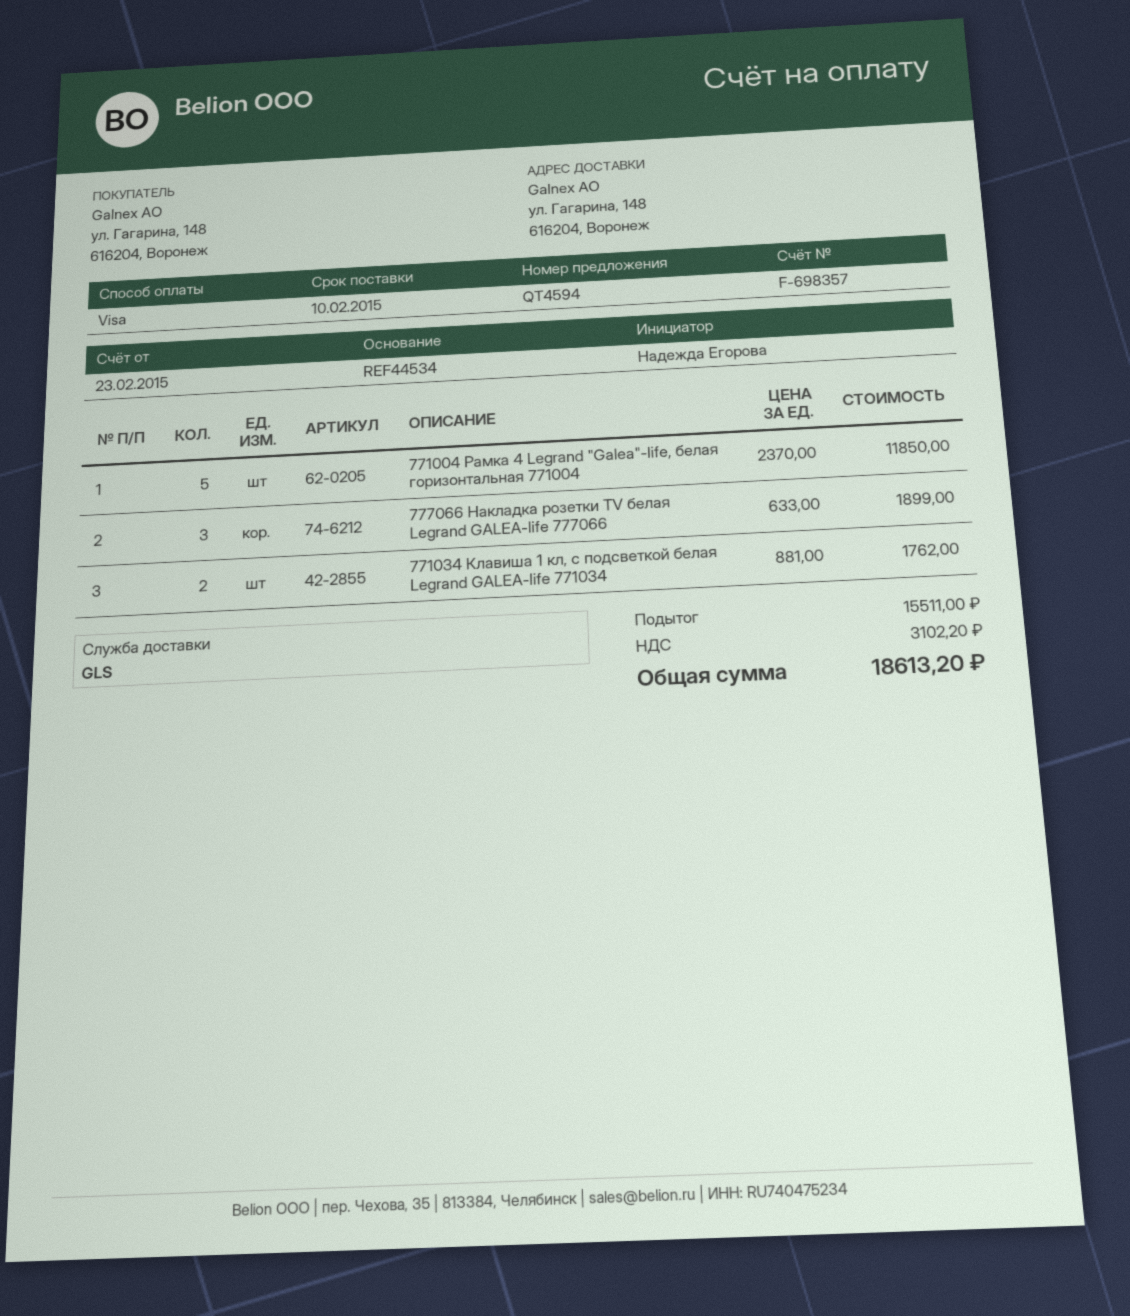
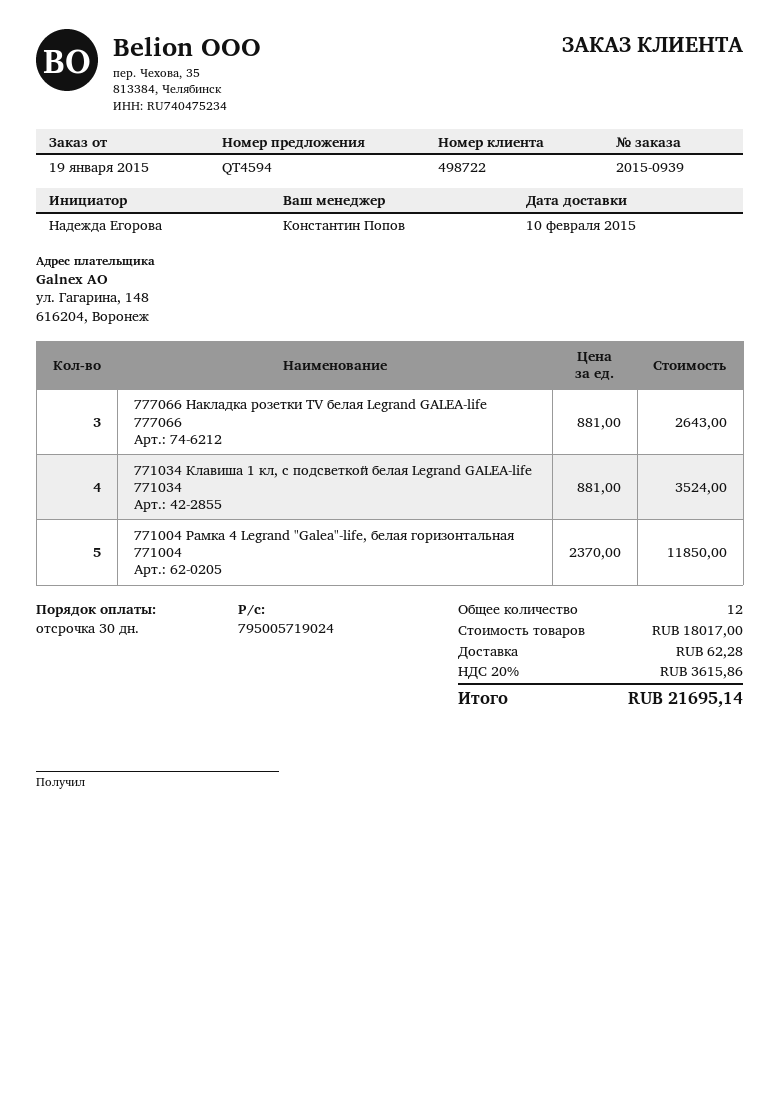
777066 Накладка розетки ТV белая Legrand GALEA-life 777066: 3 x 633.00 = 1899.00 -> 3 x 881.00 = 2643.00
771034 Клавиша 1 кл, c подсветкой белая Legrand GALEA-life 771034: 2 x 881.00 = 1762.00 -> 4 x 881.00 = 3524.00
subtotal: 15511.00 -> 18017.00
shipping: none -> 62.28
tax: 3102.20 -> 3615.86
total: 18613.20 -> 21695.14

